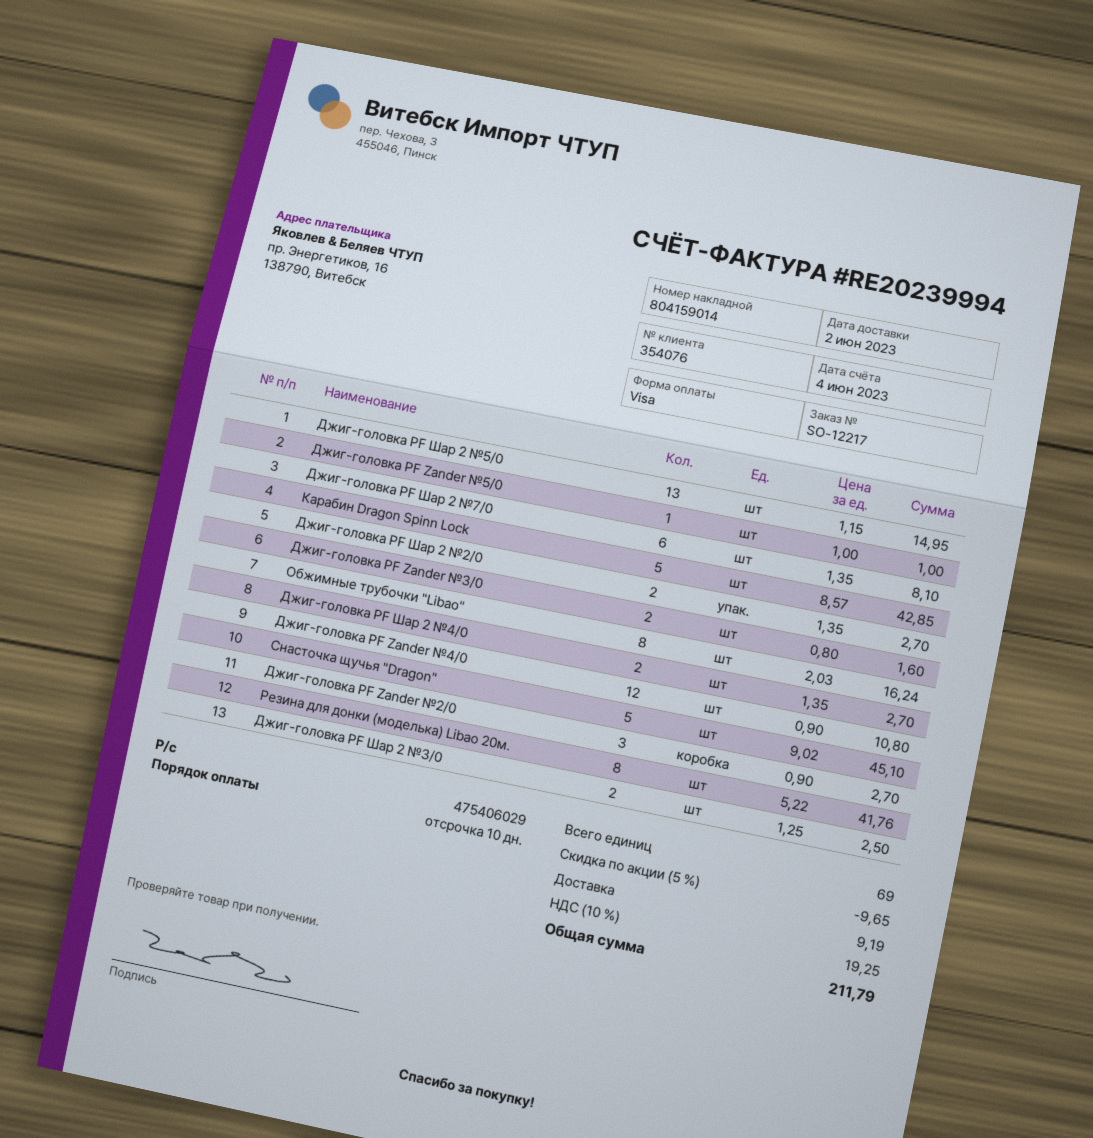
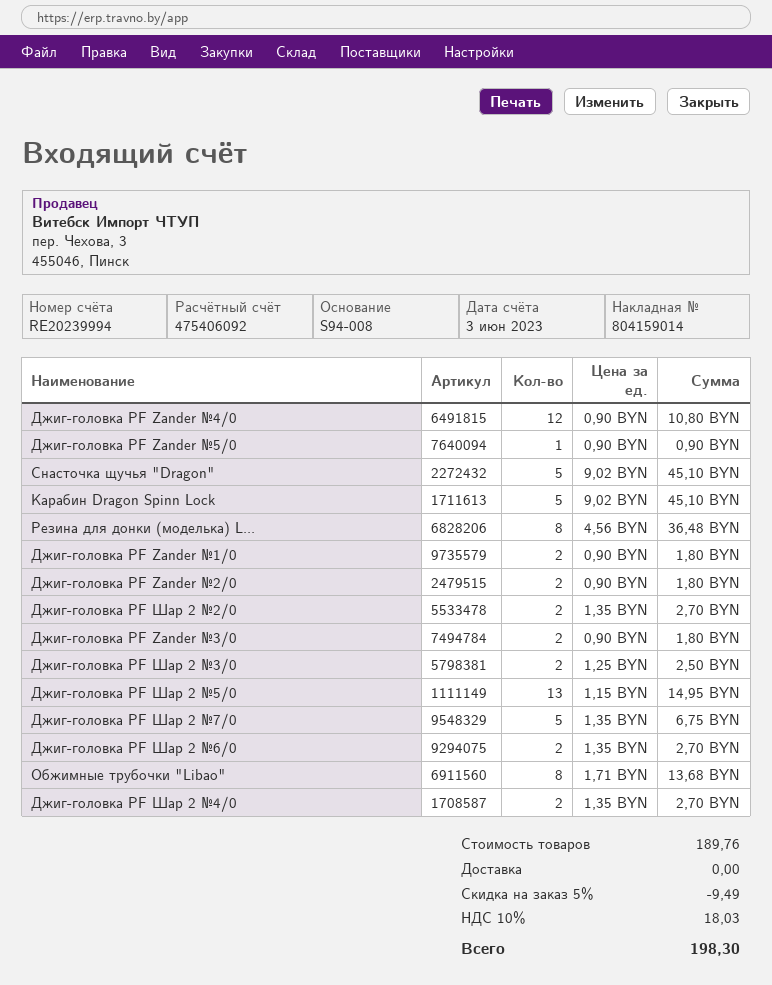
invoice date: 2023-06-04 -> 2023-06-03
bank account: 475406029 -> 475406092
Джиг-головка PF Zander №5/0: 1 x 1.00 = 1.00 -> 1 x 0.90 = 0.90
Джиг-головка PF Шар 2 №7/0: 6 x 1.35 = 8.10 -> 5 x 1.35 = 6.75
Карабин Dragon Spinn Lock: 5 x 8.57 = 42.85 -> 5 x 9.02 = 45.10
Джиг-головка PF Zander №3/0: 2 x 0.80 = 1.60 -> 2 x 0.90 = 1.80
Обжимные трубочки "Libao": 8 x 2.03 = 16.24 -> 8 x 1.71 = 13.68
Джиг-головка PF Zander №2/0: 3 x 0.90 = 2.70 -> 2 x 0.90 = 1.80
Резина для донки (моделька) Libao 20м.: 8 x 5.22 = 41.76 -> 8 x 4.56 = 36.48
Джиг-головка PF Zander №1/0: none -> 2 x 0.90 = 1.80
Джиг-головка PF Шар 2 №6/0: none -> 2 x 1.35 = 2.70
discount: 5% = 9.65 -> 5% = 9.49
shipping: 9.19 -> 0.00
tax: 10% = 19.25 -> 10% = 18.03
total: 211.79 -> 198.30

